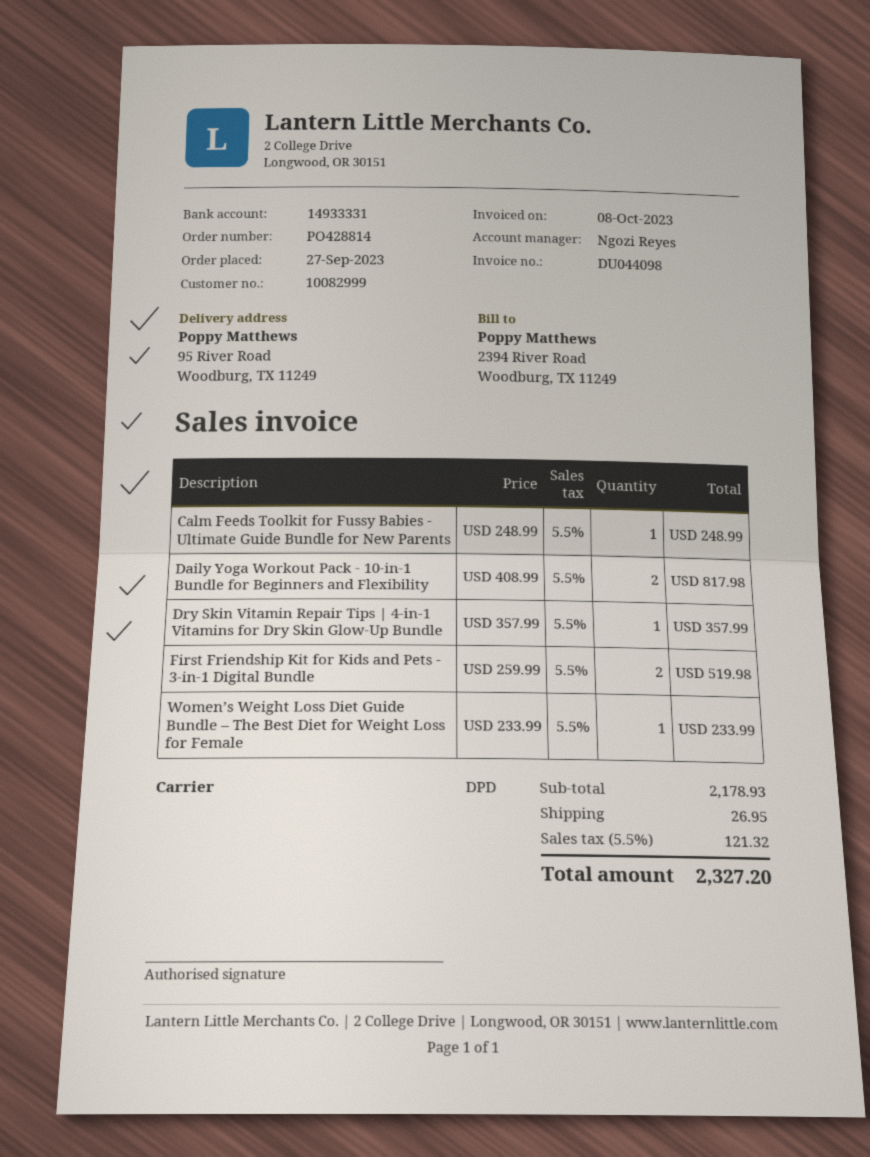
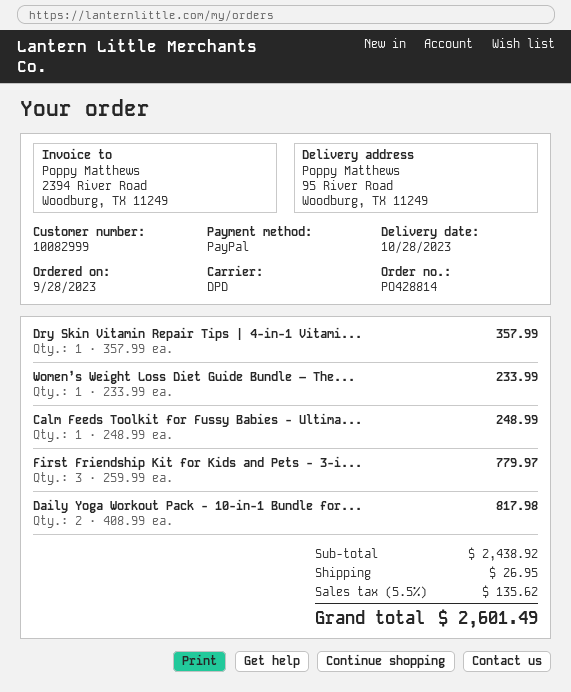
order date: 2023-09-27 -> 2023-09-28
First Friendship Kit for Kids and Pets - 3-in-1 Digital Bundle: 2 x 259.99 = 519.98 -> 3 x 259.99 = 779.97
subtotal: 2178.93 -> 2438.92
tax: 5.5% = 121.32 -> 5.5% = 135.62
total: 2327.20 -> 2601.49

